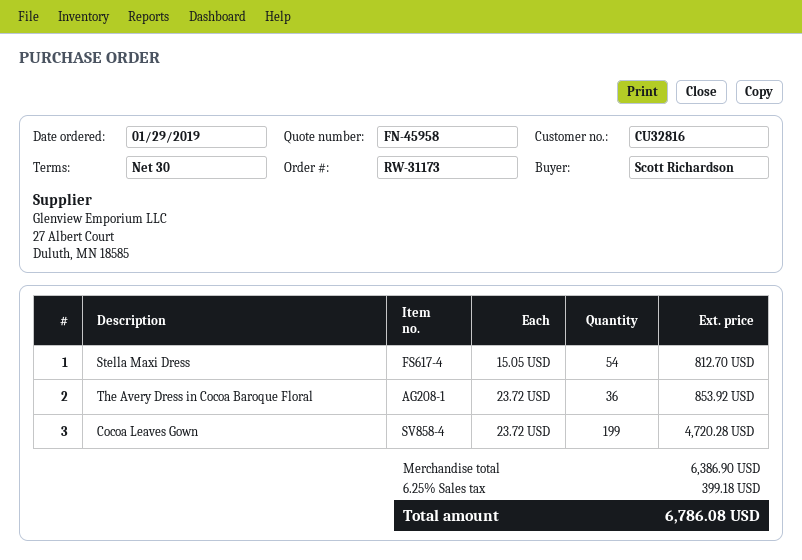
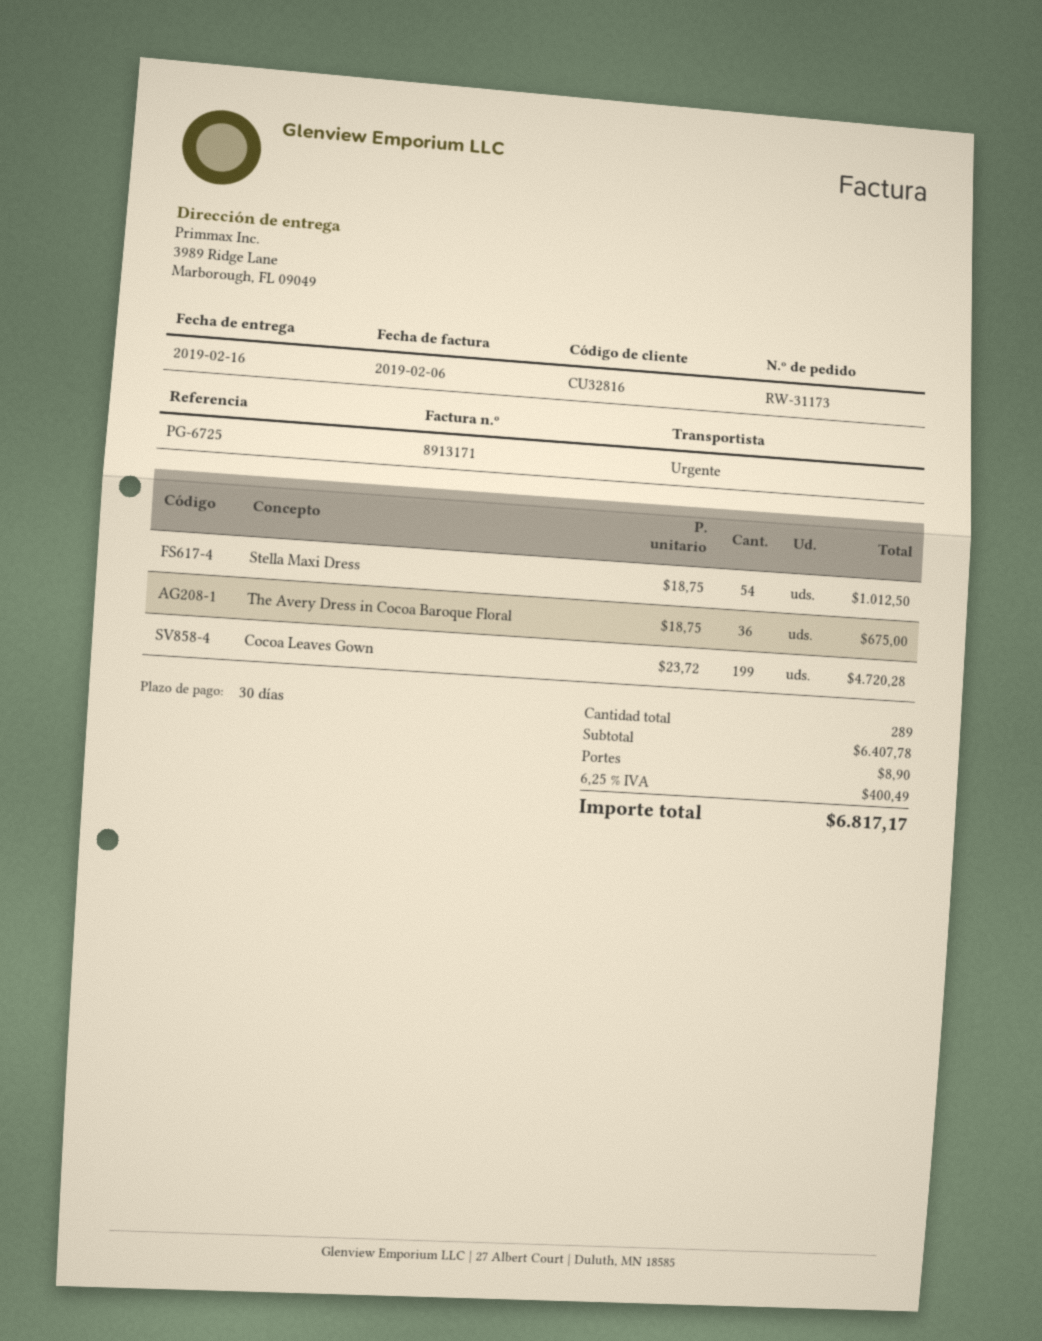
Stella Maxi Dress: 54 x 15.05 = 812.70 -> 54 x 18.75 = 1012.50
The Avery Dress in Cocoa Baroque Floral: 36 x 23.72 = 853.92 -> 36 x 18.75 = 675.00
subtotal: 6386.90 -> 6407.78
shipping: none -> 8.90
tax: 6.25% = 399.18 -> 6.25% = 400.49
total: 6786.08 -> 6817.17

